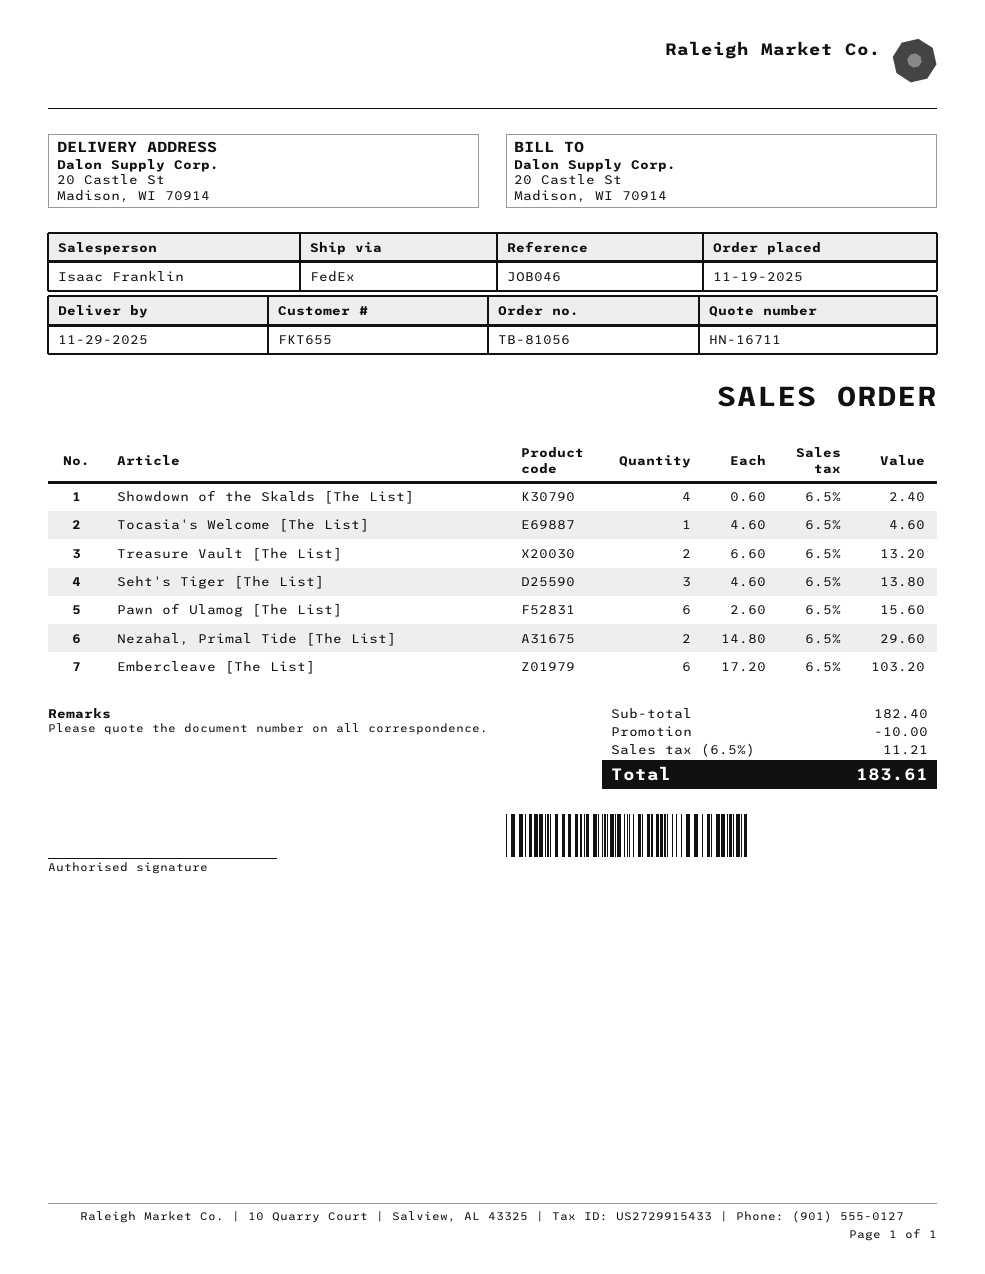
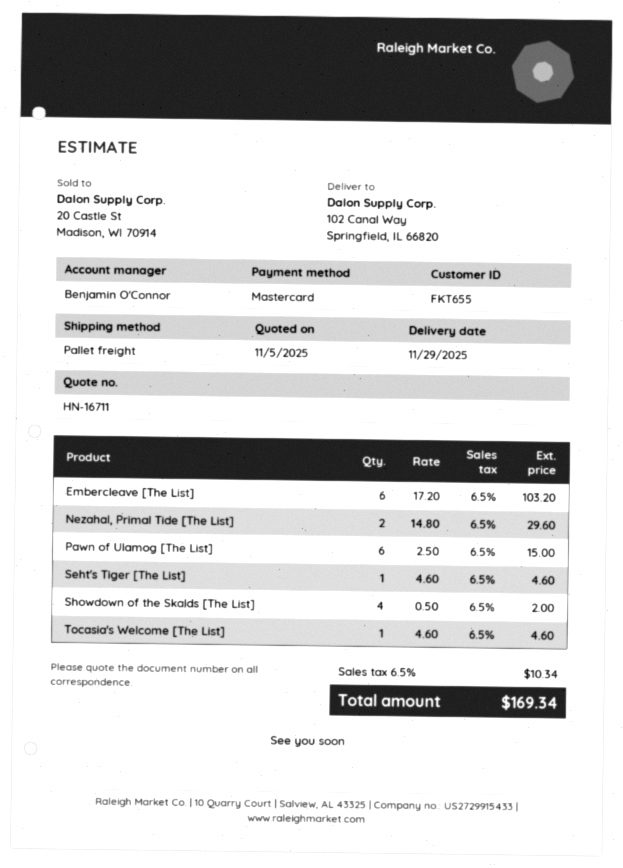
sales rep: Isaac Franklin -> Benjamin O'Connor
shipping method: FedEx -> pallet freight
ship to: 20 Castle St, Madison, WI 70914 -> 102 Canal Way, Springfield, IL 66820
Showdown of the Skalds [The List]: 4 x 0.60 = 2.40 -> 4 x 0.50 = 2.00
Treasure Vault [The List]: 2 x 6.60 = 13.20 -> none
Seht's Tiger [The List]: 3 x 4.60 = 13.80 -> 1 x 4.60 = 4.60
Pawn of Ulamog [The List]: 6 x 2.60 = 15.60 -> 6 x 2.50 = 15.00
discount: 10.00 -> none
tax: 6.5% = 11.21 -> 6.5% = 10.34
total: 183.61 -> 169.34

